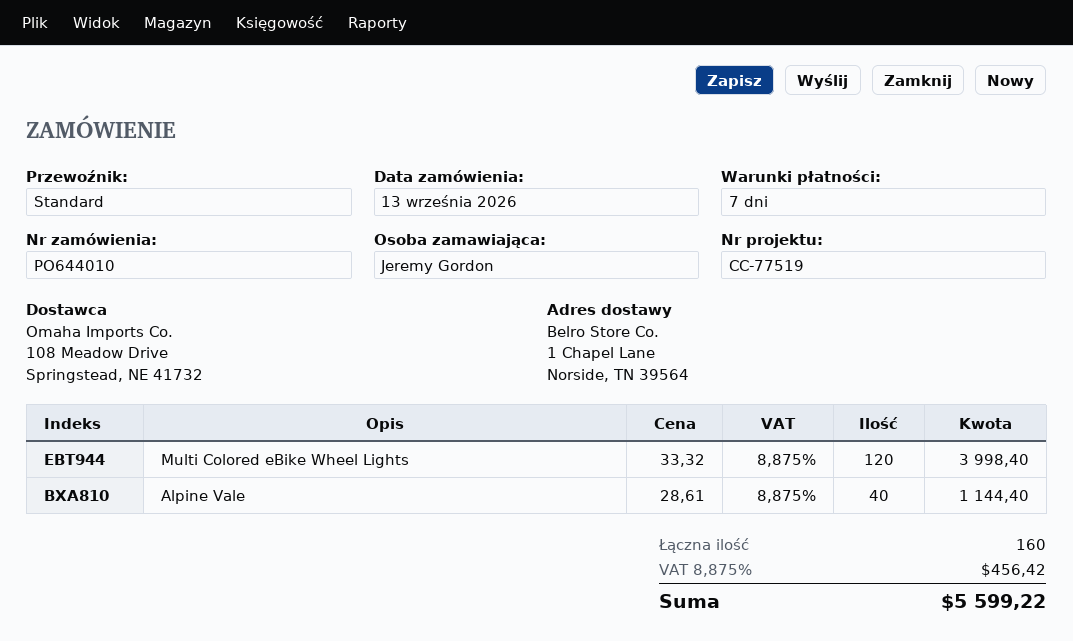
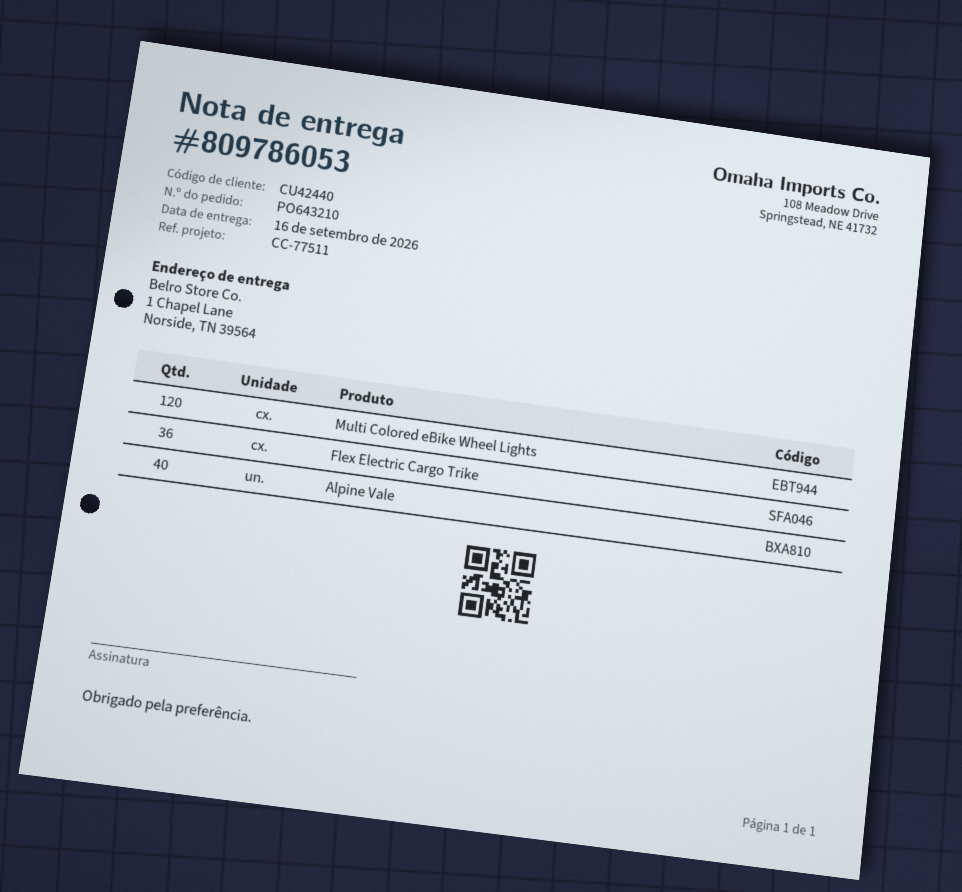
order number: PO644010 -> PO643210
reference: CC-77519 -> CC-77511
Flex Electric Cargo Trike: none -> 36

